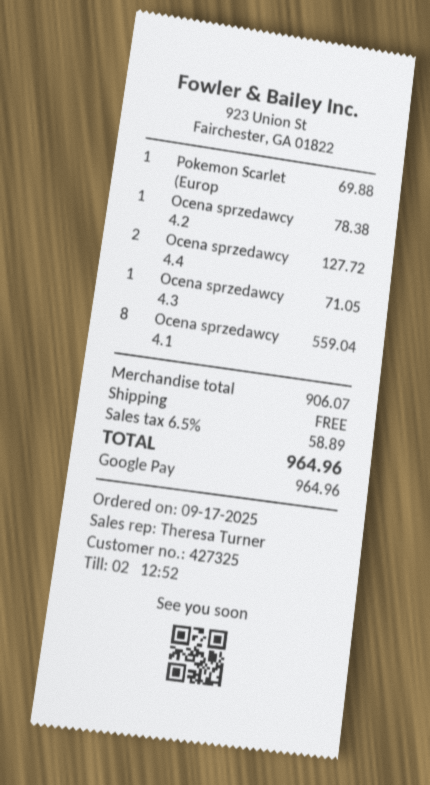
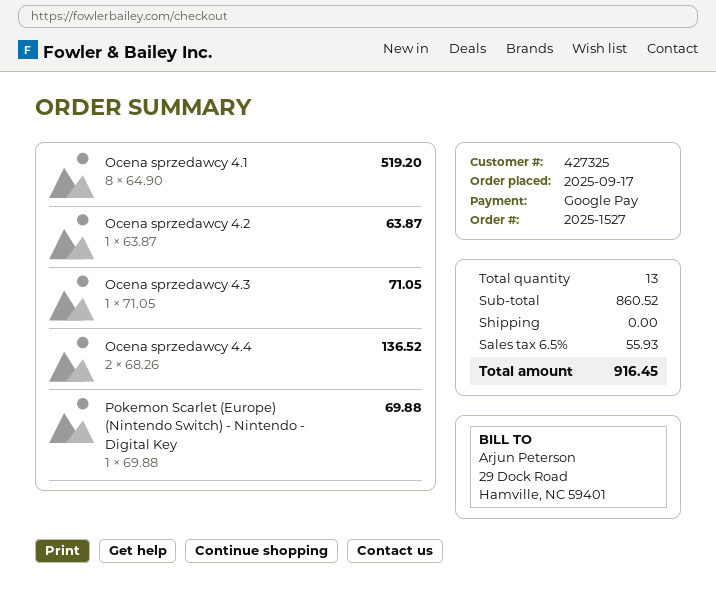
Ocena sprzedawcy 4.2: 1 for 78.38 -> 1 for 63.87
Ocena sprzedawcy 4.4: 2 for 127.72 -> 2 for 136.52
Ocena sprzedawcy 4.1: 8 for 559.04 -> 8 for 519.20
subtotal: 906.07 -> 860.52
tax: 6.5% = 58.89 -> 6.5% = 55.93
total: 964.96 -> 916.45

